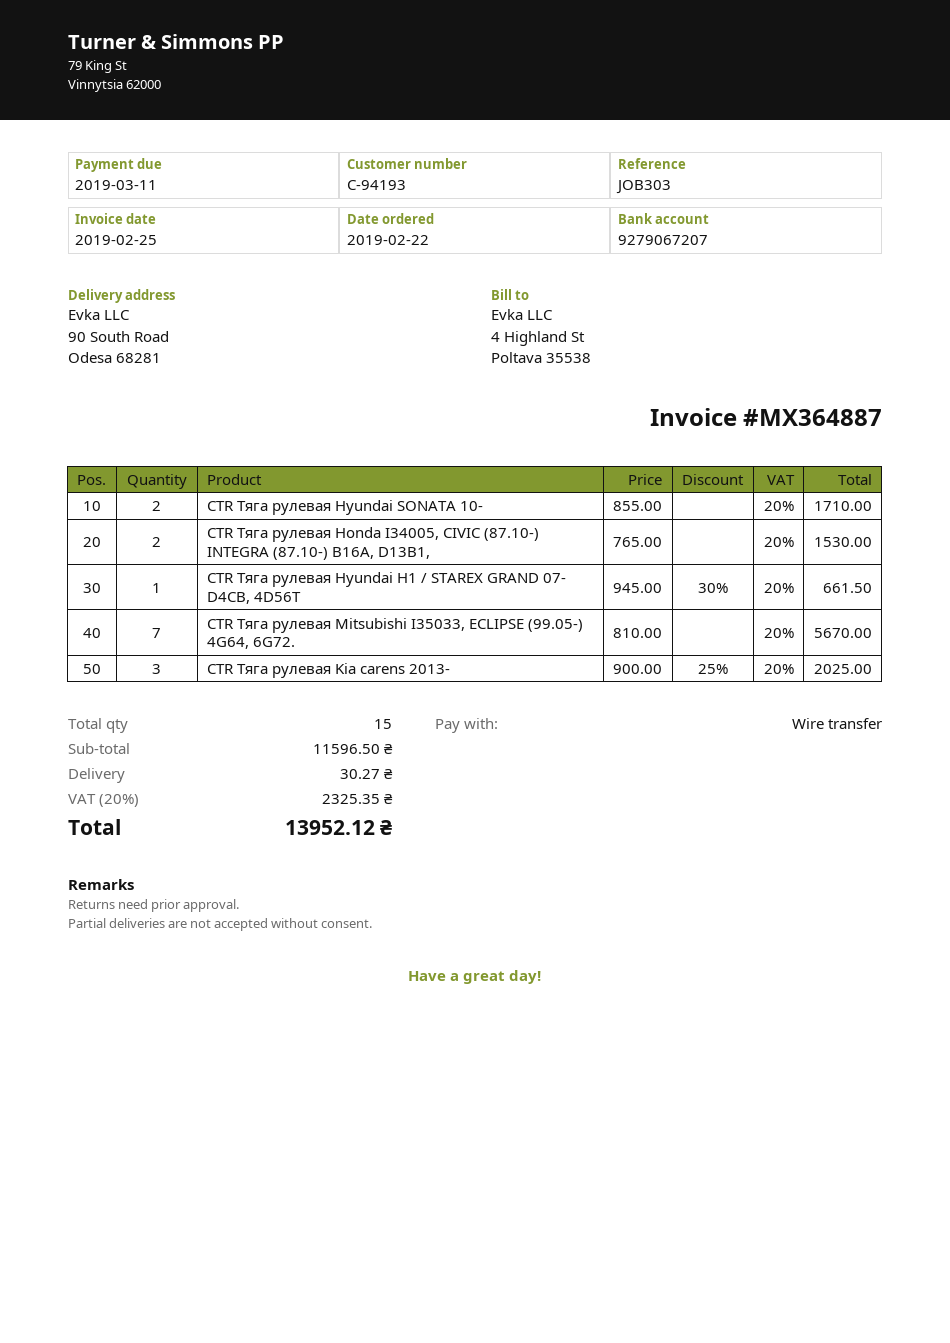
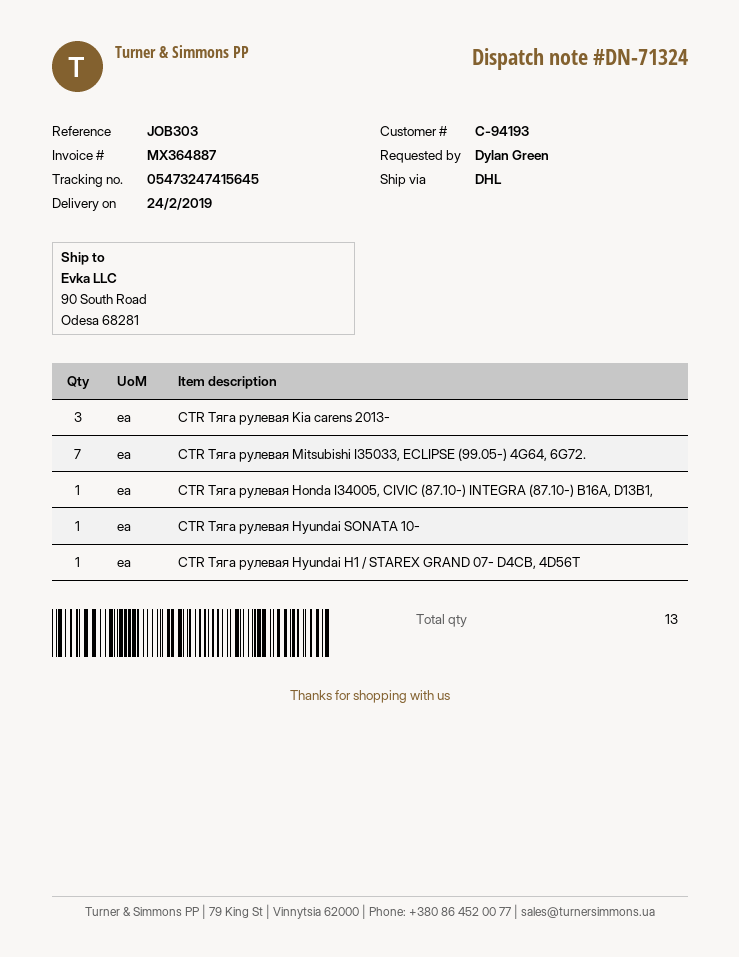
CTR Тяга рулевая Hyundai SONATA 10-: 2 -> 1
CTR Тяга рулевая Honda I34005, CIVIC (87.10-) INTEGRA (87.10-) B16A, D13B1,: 2 -> 1
total quantity: 15 -> 13

